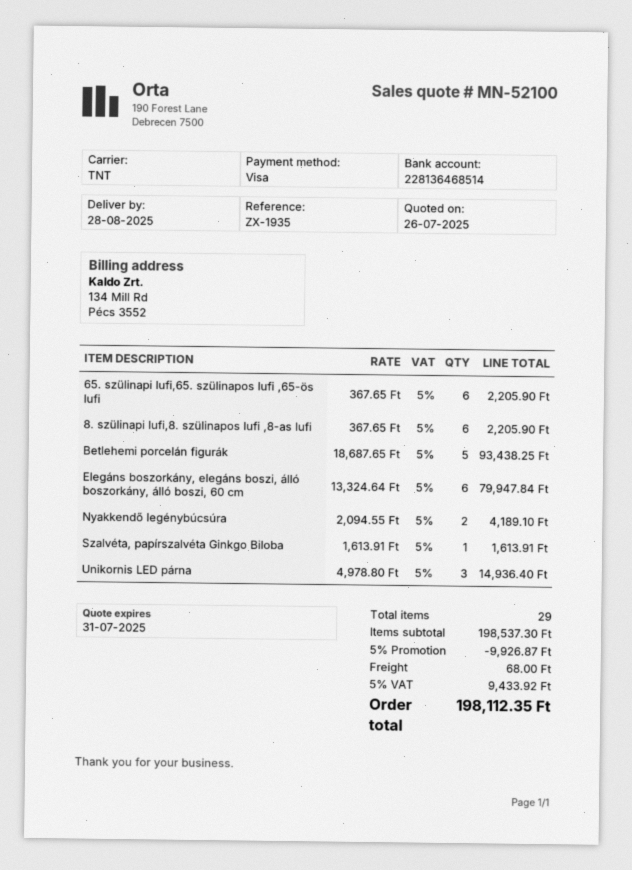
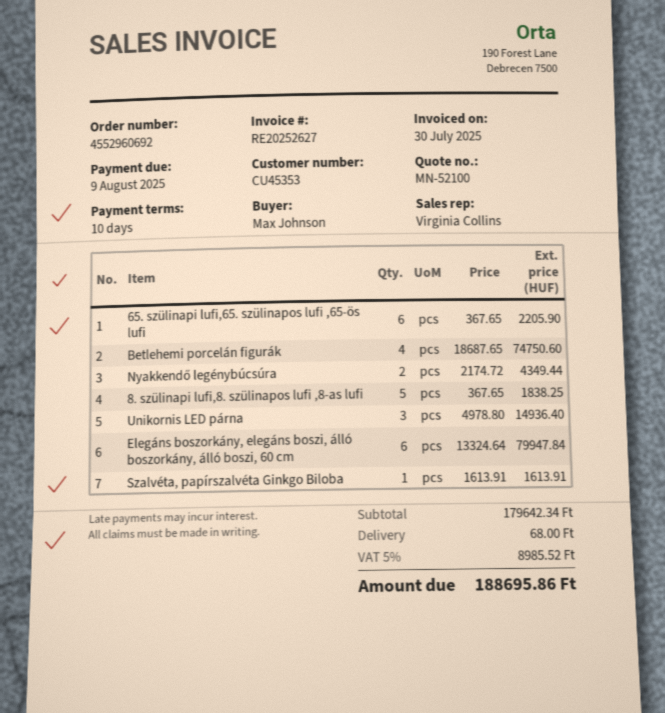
8. szülinapi lufi,8. szülinapos lufi ,8-as lufi: 6 x 367.65 = 2205.90 -> 5 x 367.65 = 1838.25
Betlehemi porcelán figurák: 5 x 18687.65 = 93438.25 -> 4 x 18687.65 = 74750.60
Nyakkendő legénybúcsúra: 2 x 2094.55 = 4189.10 -> 2 x 2174.72 = 4349.44
subtotal: 198537.30 -> 179642.34
discount: 5% = 9926.87 -> none
tax: 5% = 9433.92 -> 5% = 8985.52
total: 198112.35 -> 188695.86

